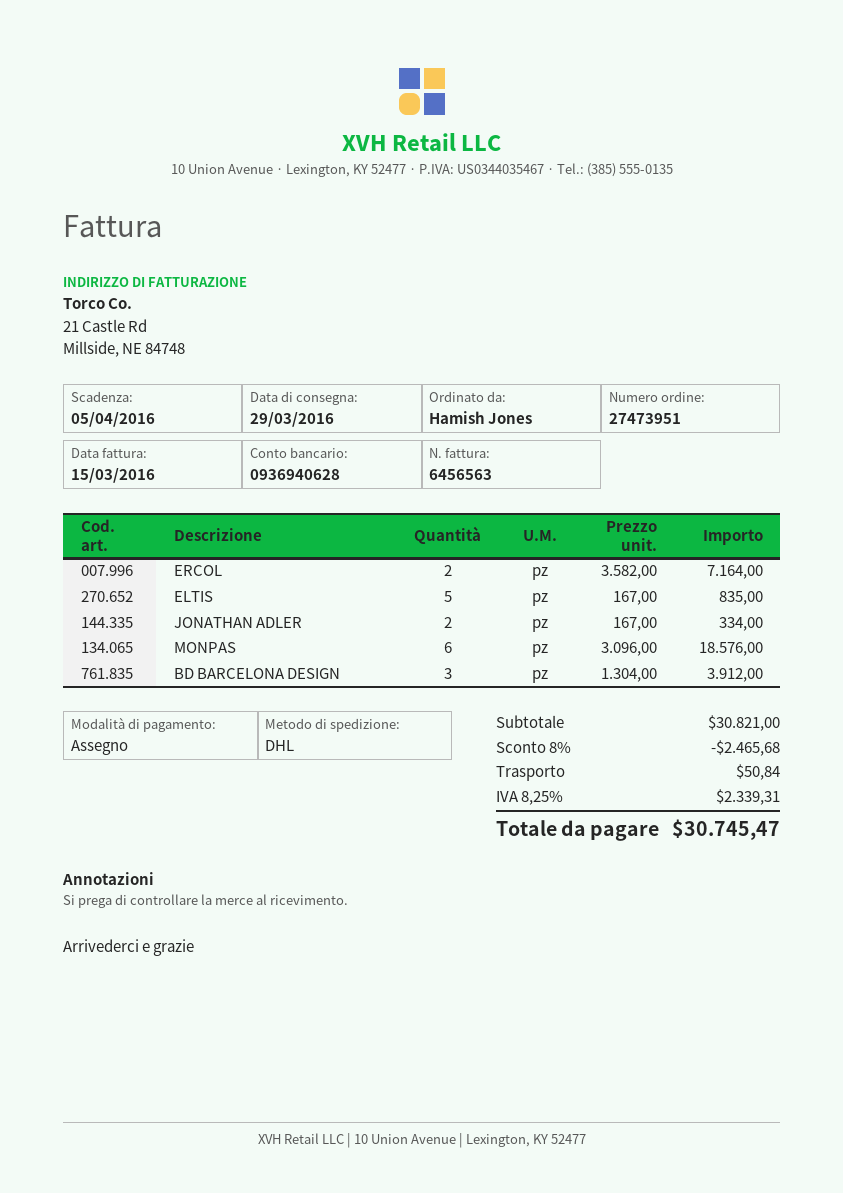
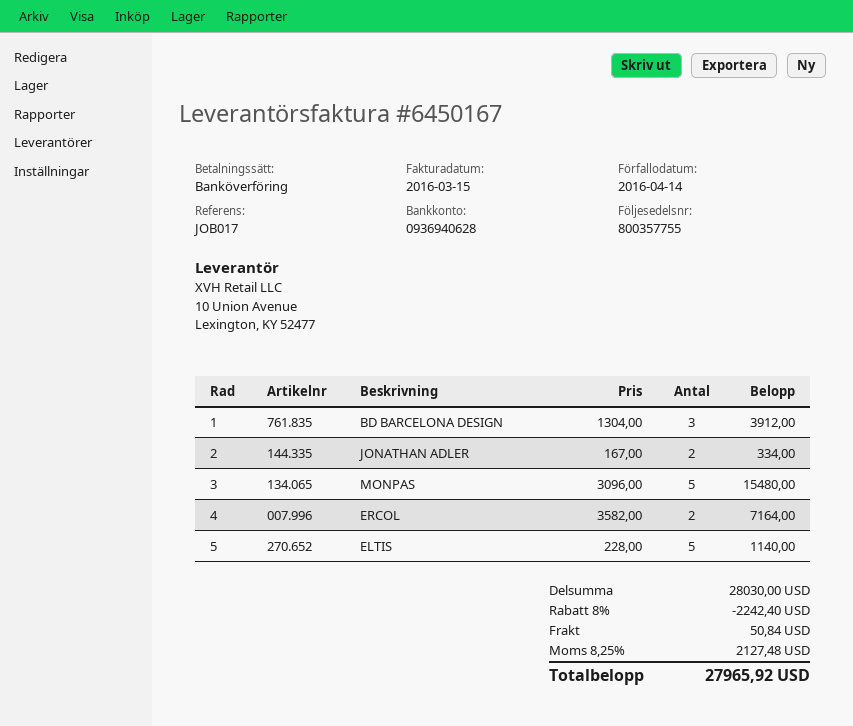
invoice number: 6456563 -> 6450167
due date: 2016-04-05 -> 2016-04-14
payment method: cheque -> bank transfer
ELTIS: 5 x 167.00 = 835.00 -> 5 x 228.00 = 1140.00
MONPAS: 6 x 3096.00 = 18576.00 -> 5 x 3096.00 = 15480.00
subtotal: 30821.00 -> 28030.00
discount: 8% = 2465.68 -> 8% = 2242.40
tax: 8.25% = 2339.31 -> 8.25% = 2127.48
total: 30745.47 -> 27965.92

